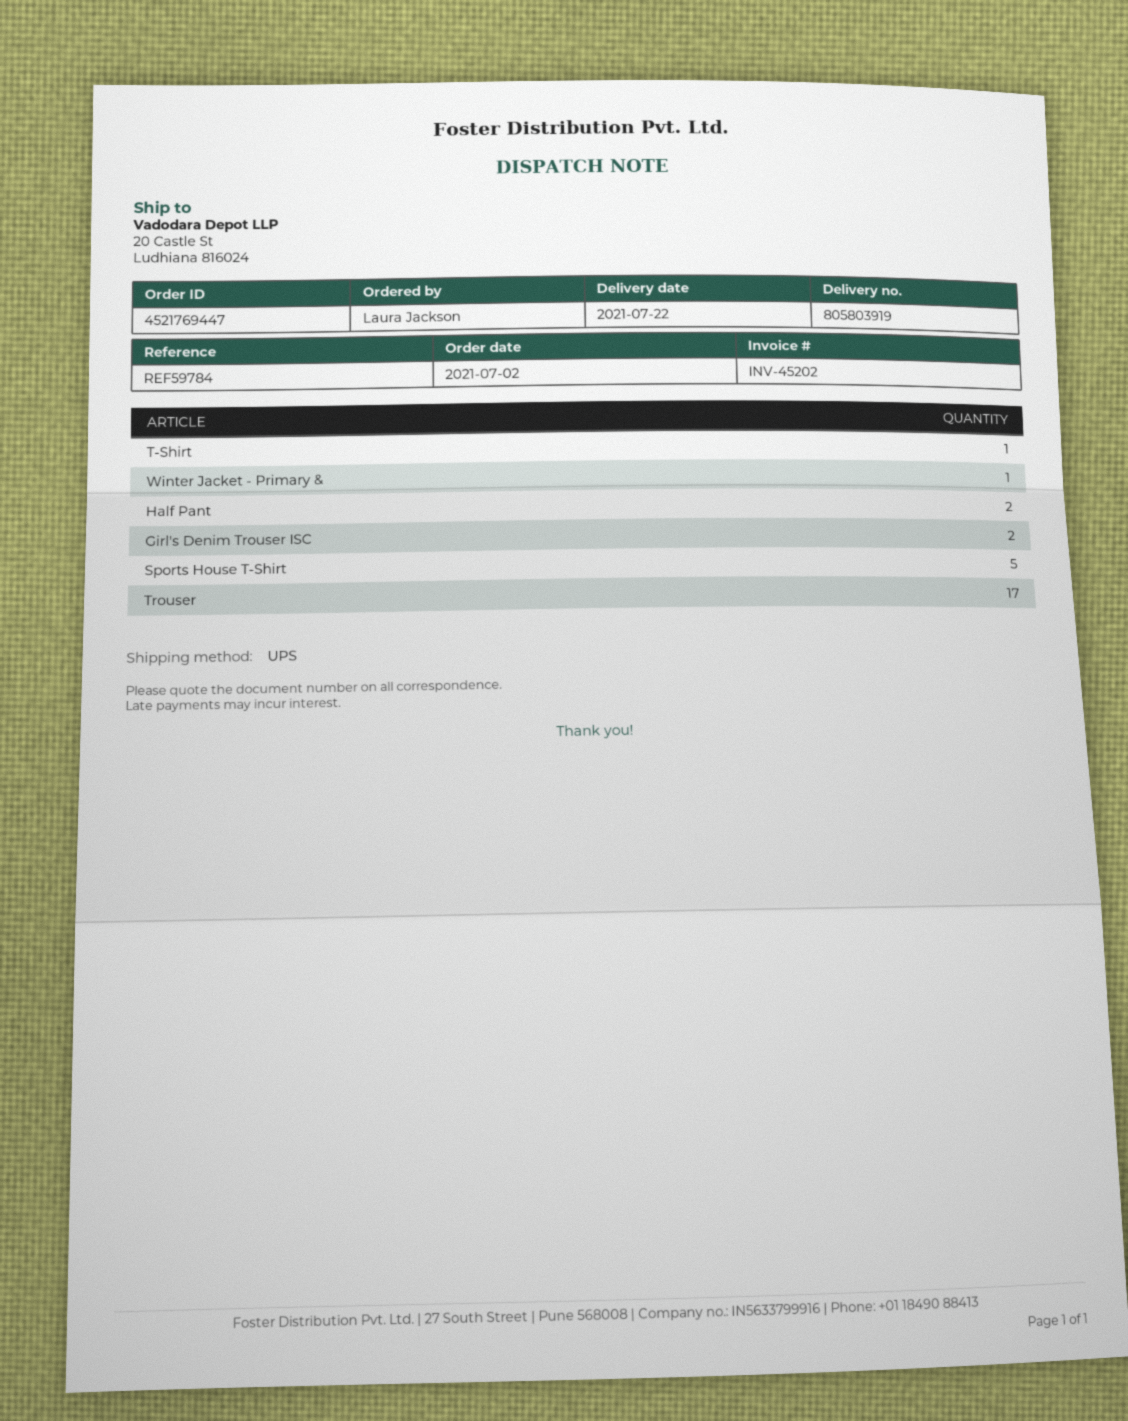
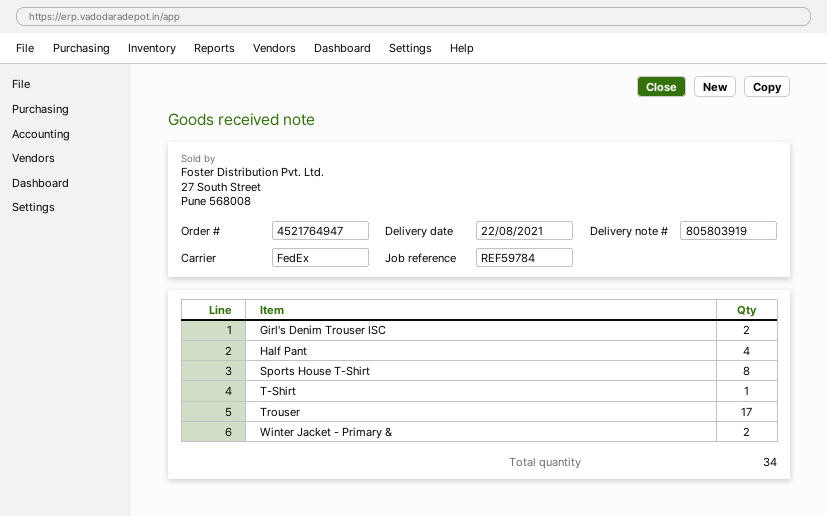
order number: 4521769447 -> 4521764947
delivery date: 2021-07-22 -> 2021-08-22
shipping method: UPS -> FedEx
Winter Jacket - Primary &: 1 -> 2
Half Pant: 2 -> 4
Sports House T-Shirt: 5 -> 8

